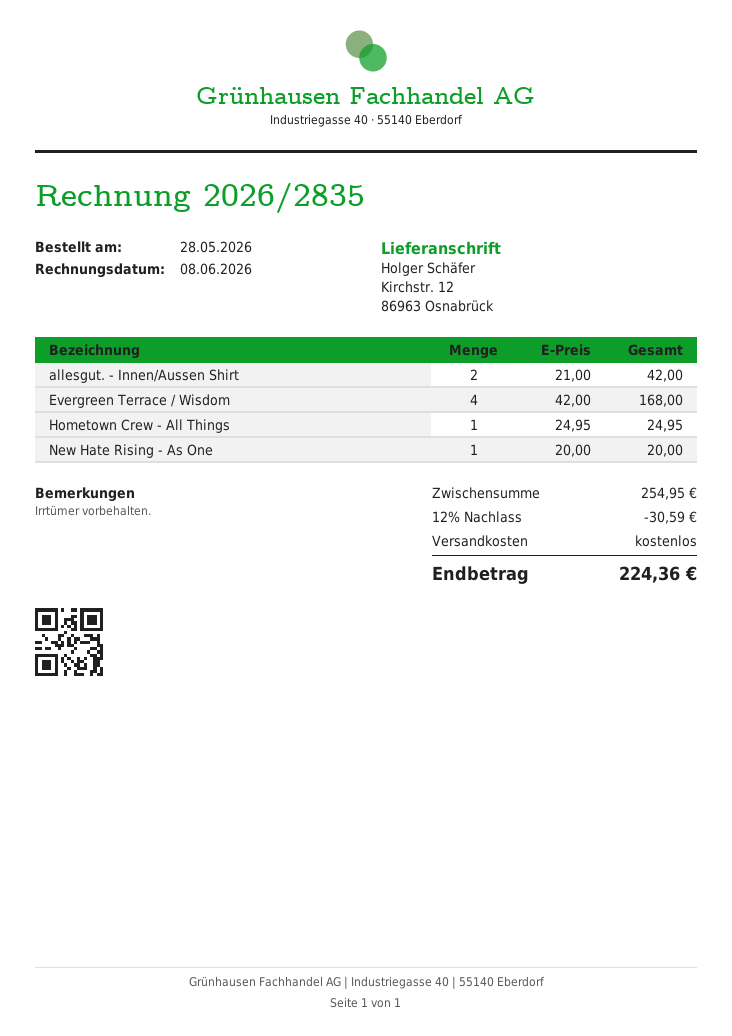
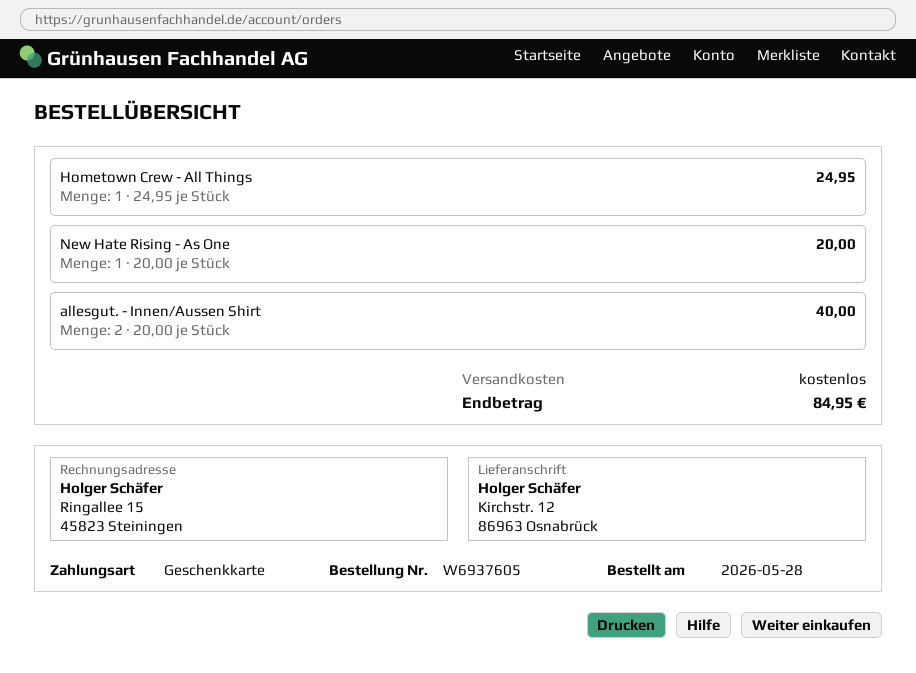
allesgut. - Innen/Aussen Shirt: 2 x 21.00 = 42.00 -> 2 x 20.00 = 40.00
Evergreen Terrace / Wisdom: 4 x 42.00 = 168.00 -> none
discount: 12% = 30.59 -> none
total: 224.36 -> 84.95

